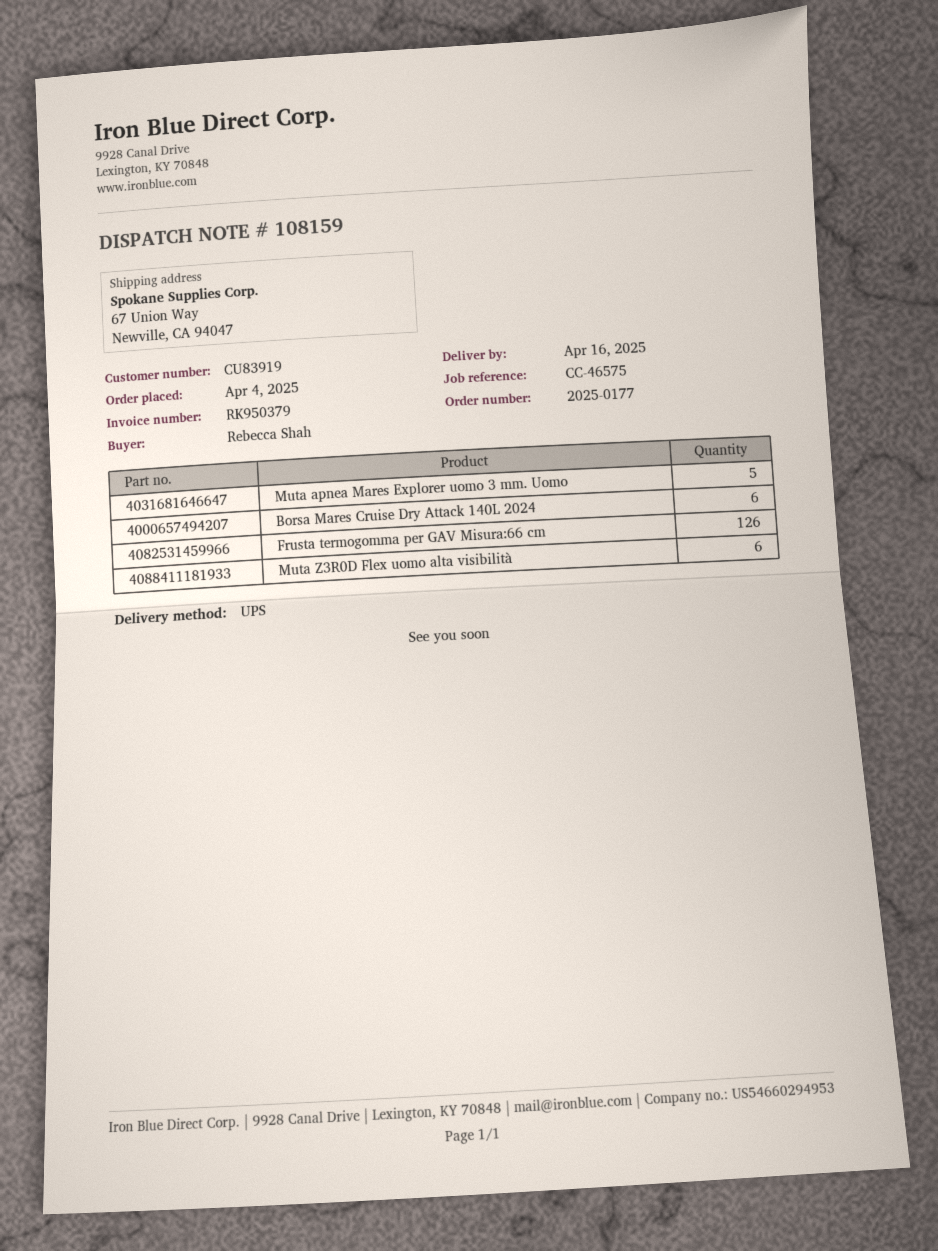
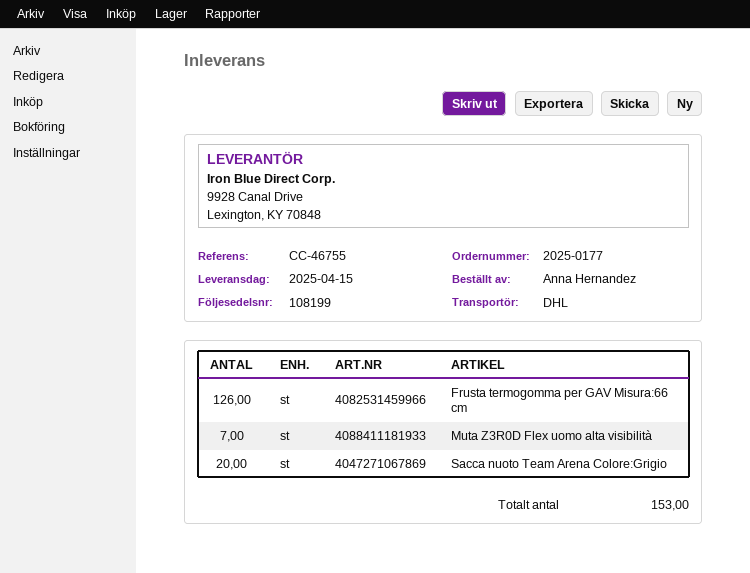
delivery note number: 108159 -> 108199
delivery date: 2025-04-16 -> 2025-04-15
reference: CC-46575 -> CC-46755
ordered by: Rebecca Shah -> Anna Hernandez
shipping method: UPS -> DHL
Muta apnea Mares Explorer uomo 3 mm. Uomo: 5 -> none
Borsa Mares Cruise Dry Attack 140L 2024: 6 -> none
Muta Z3R0D Flex uomo alta visibilità: 6 -> 7
Sacca nuoto Team Arena Colore:Grigio: none -> 20

